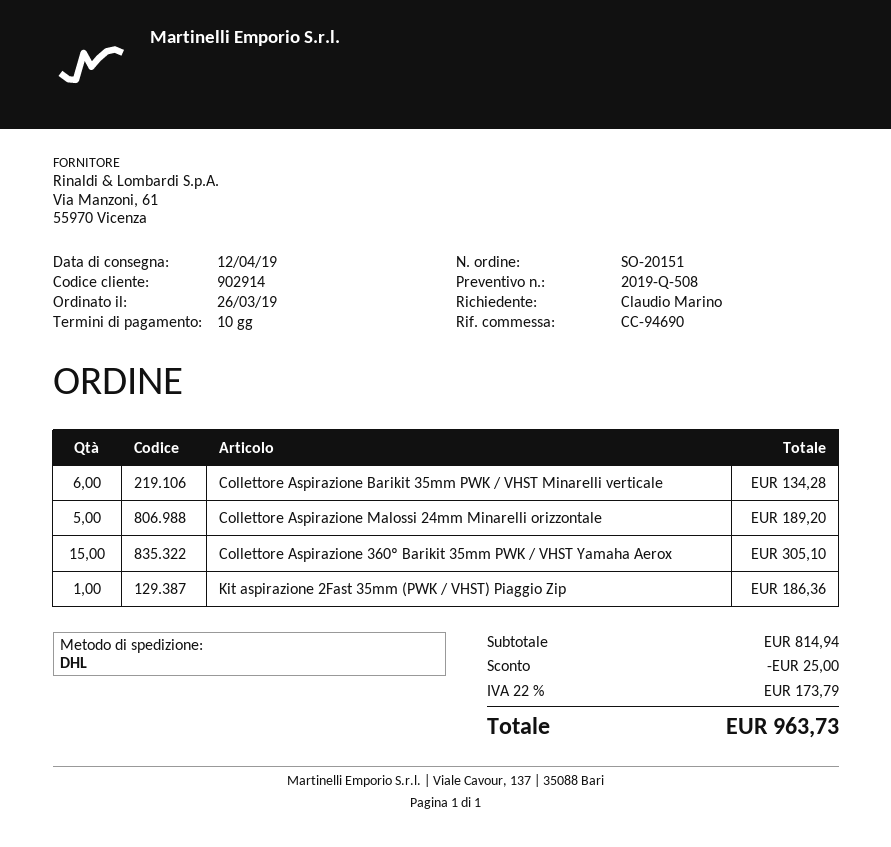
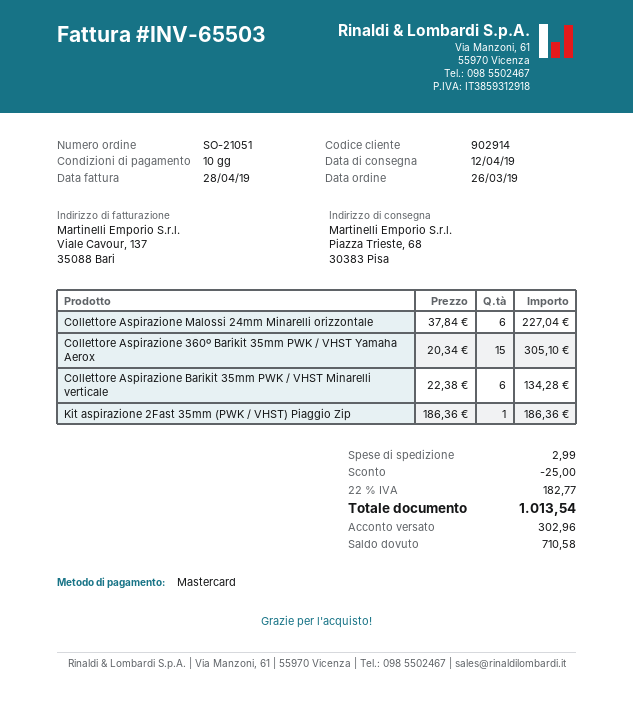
order number: SO-20151 -> SO-21051
Collettore Aspirazione Malossi 24mm Minarelli orizzontale: 5 for 189.20 -> 6 for 227.04
shipping: none -> 2.99
tax: 22% = 173.79 -> 22% = 182.77
total: 963.73 -> 1013.54

